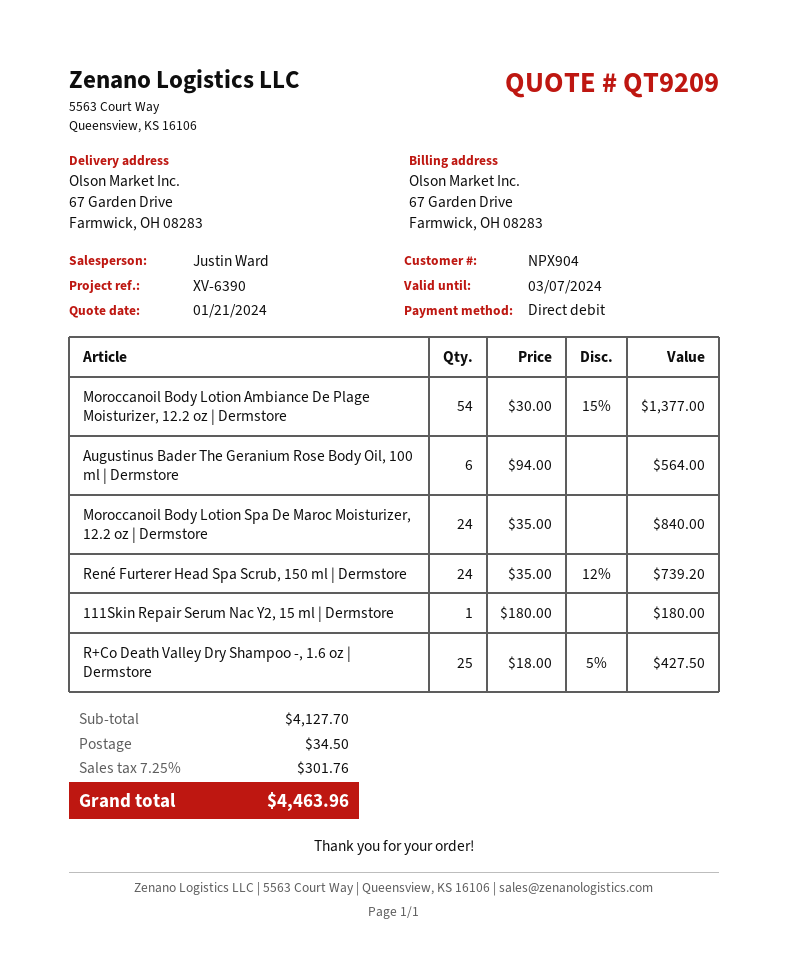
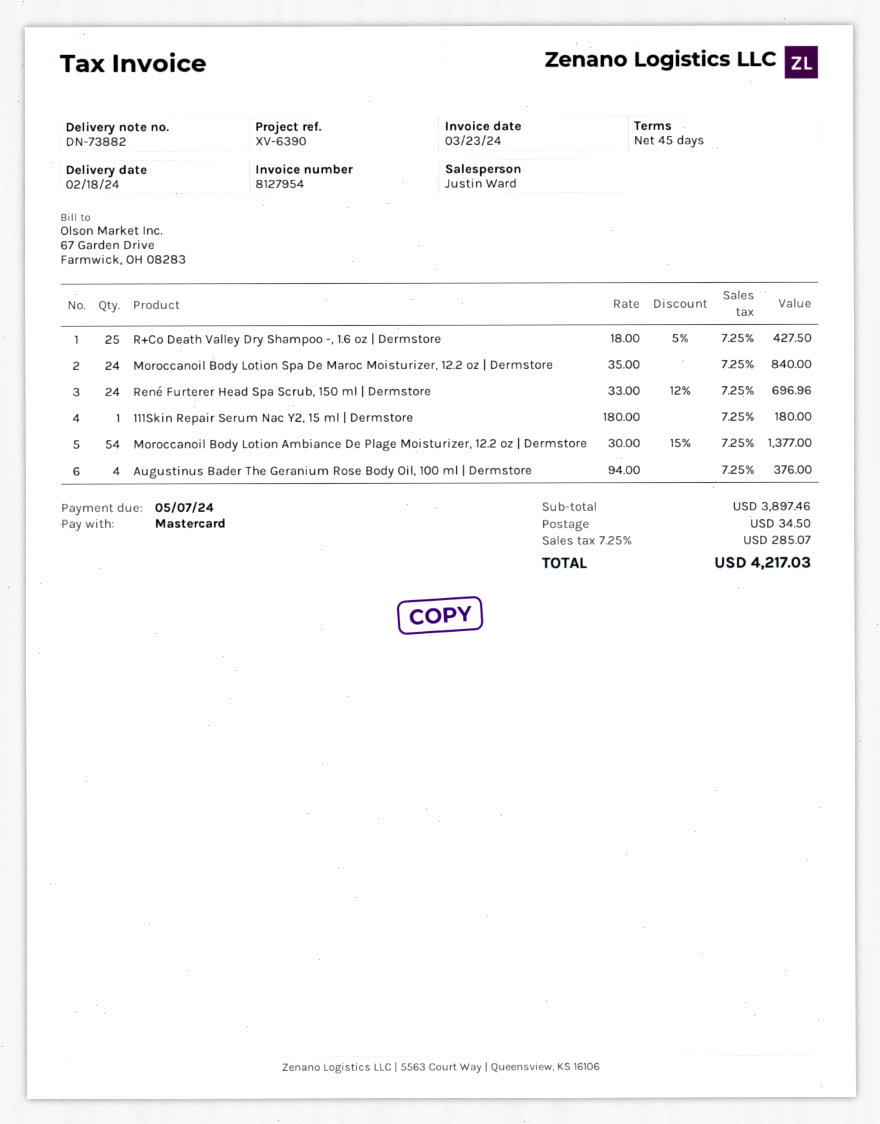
payment method: direct debit -> Mastercard
Augustinus Bader The Geranium Rose Body Oil, 100 ml | Dermstore: 6 x 94.00 = 564.00 -> 4 x 94.00 = 376.00
René Furterer Head Spa Scrub, 150 ml | Dermstore: 24 x 35.00 - 12% = 739.20 -> 24 x 33.00 - 12% = 696.96
subtotal: 4127.70 -> 3897.46
tax: 7.25% = 301.76 -> 7.25% = 285.07
total: 4463.96 -> 4217.03

